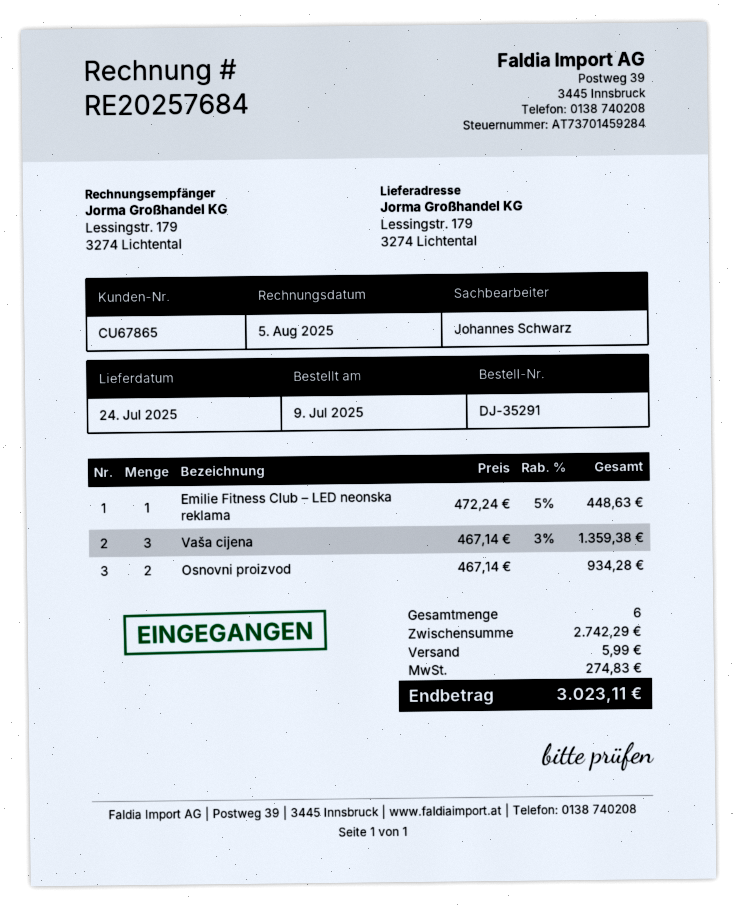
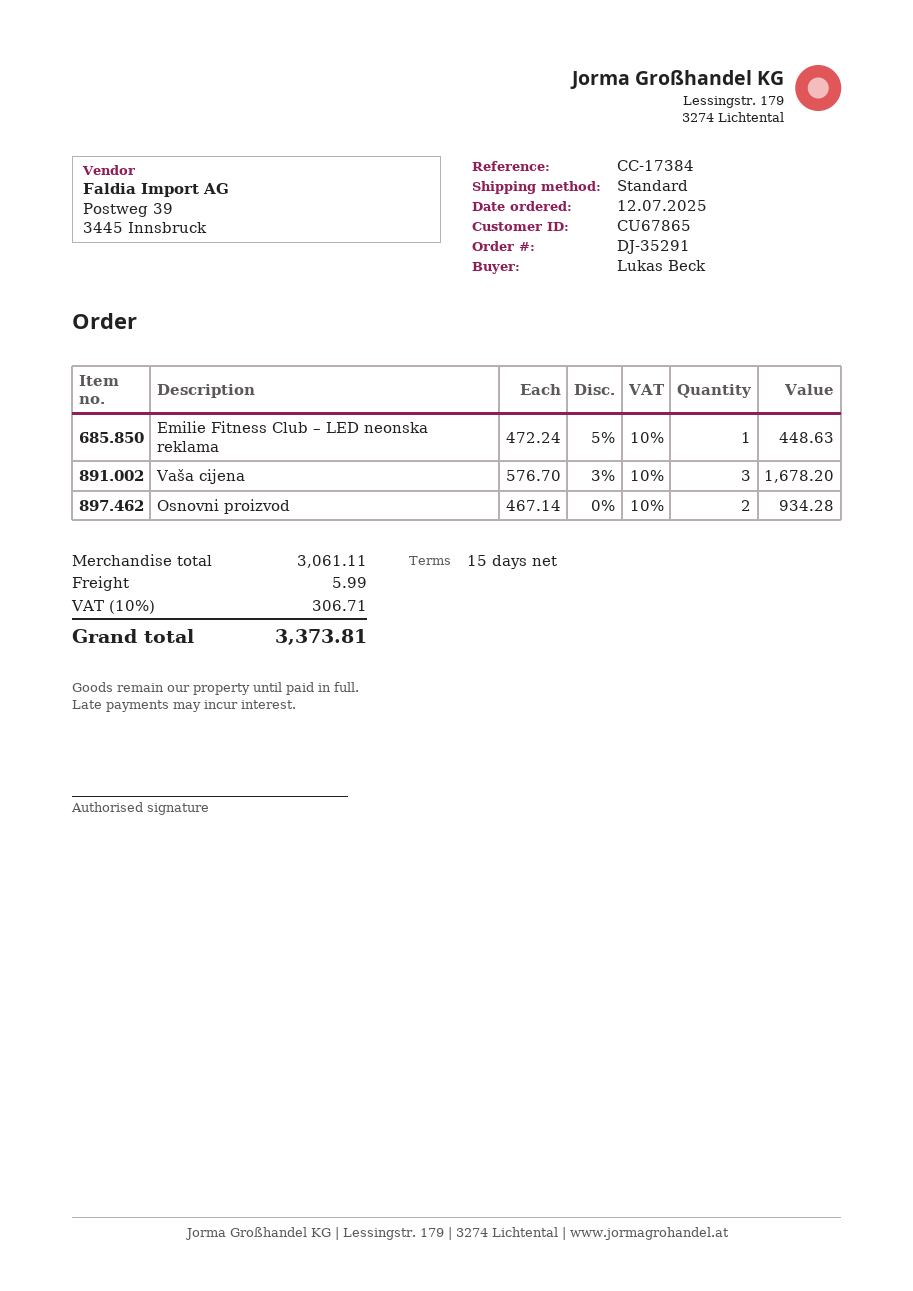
order date: 2025-07-09 -> 2025-07-12
Vaša cijena: 3 x 467.14 - 3% = 1359.38 -> 3 x 576.70 - 3% = 1678.20
subtotal: 2742.29 -> 3061.11
tax: 274.83 -> 306.71
total: 3023.11 -> 3373.81

